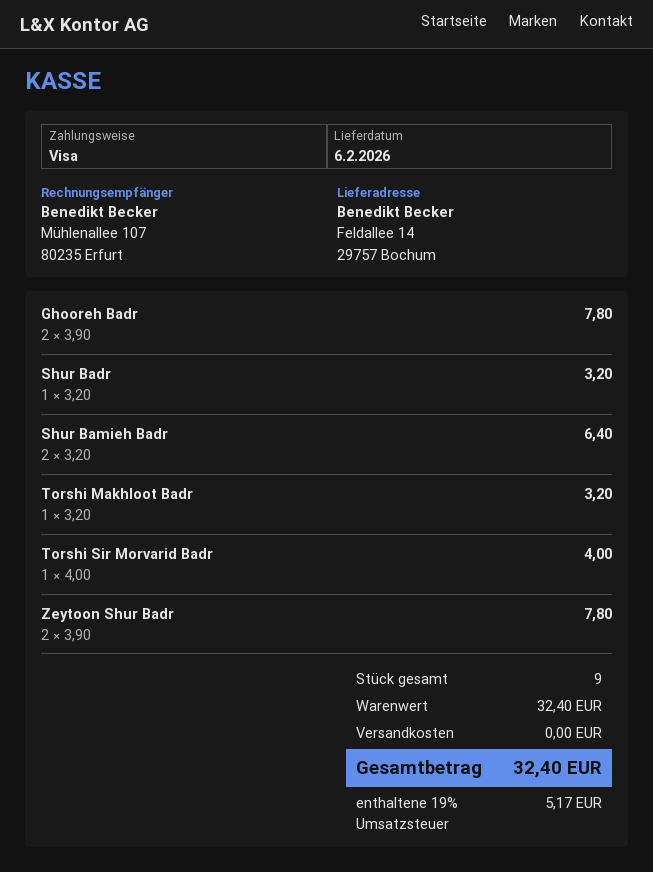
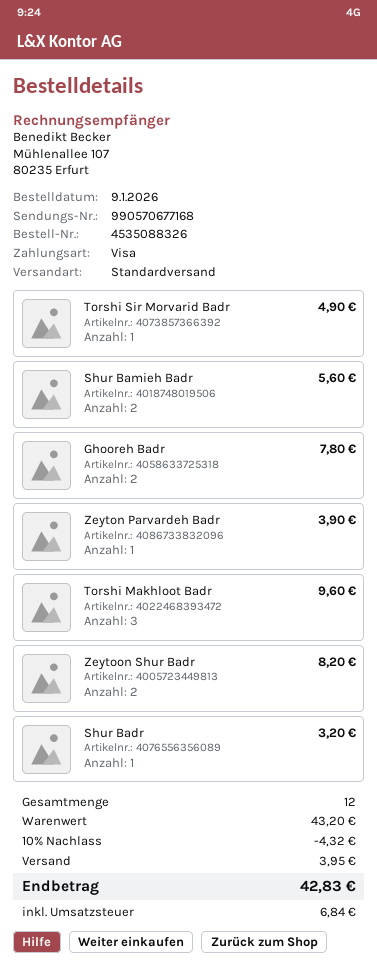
Shur Bamieh Badr: 2 for 6.40 -> 2 for 5.60
Torshi Makhloot Badr: 1 for 3.20 -> 3 for 9.60
Torshi Sir Morvarid Badr: 1 for 4.00 -> 1 for 4.90
Zeytoon Shur Badr: 2 for 7.80 -> 2 for 8.20
Zeyton Parvardeh Badr: none -> 1 for 3.90
total quantity: 9 -> 12
subtotal: 32.40 -> 43.20
discount: none -> 10% = 4.32
shipping: 0.00 -> 3.95
tax: 5.17 -> 6.84
total: 32.40 -> 42.83

